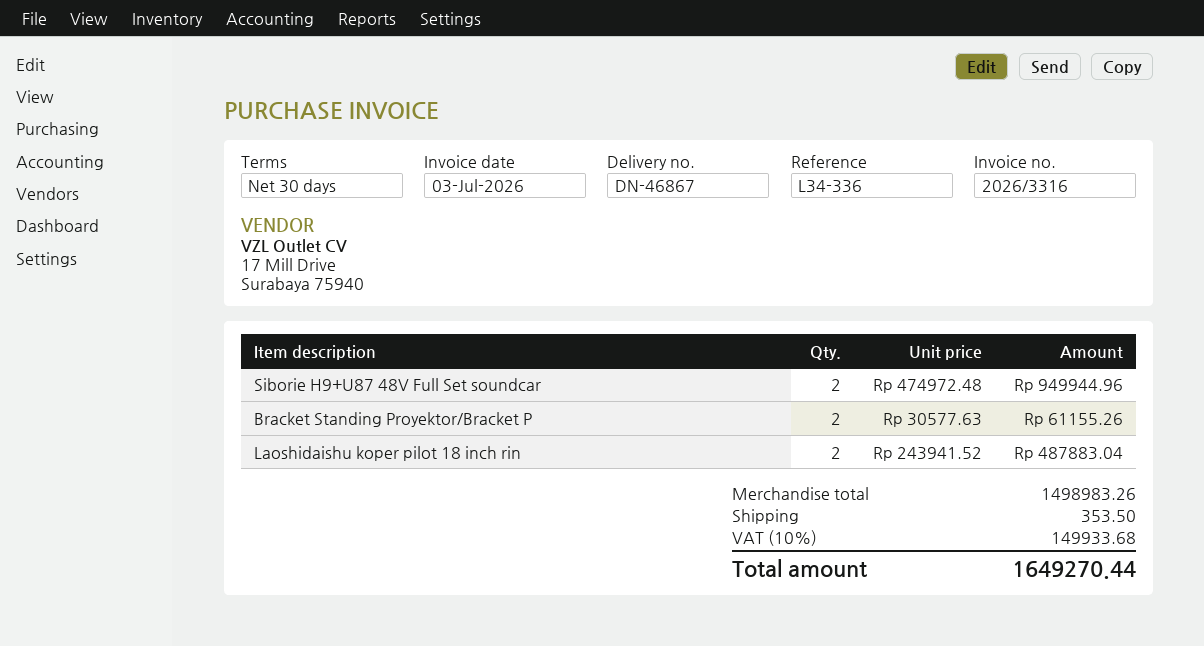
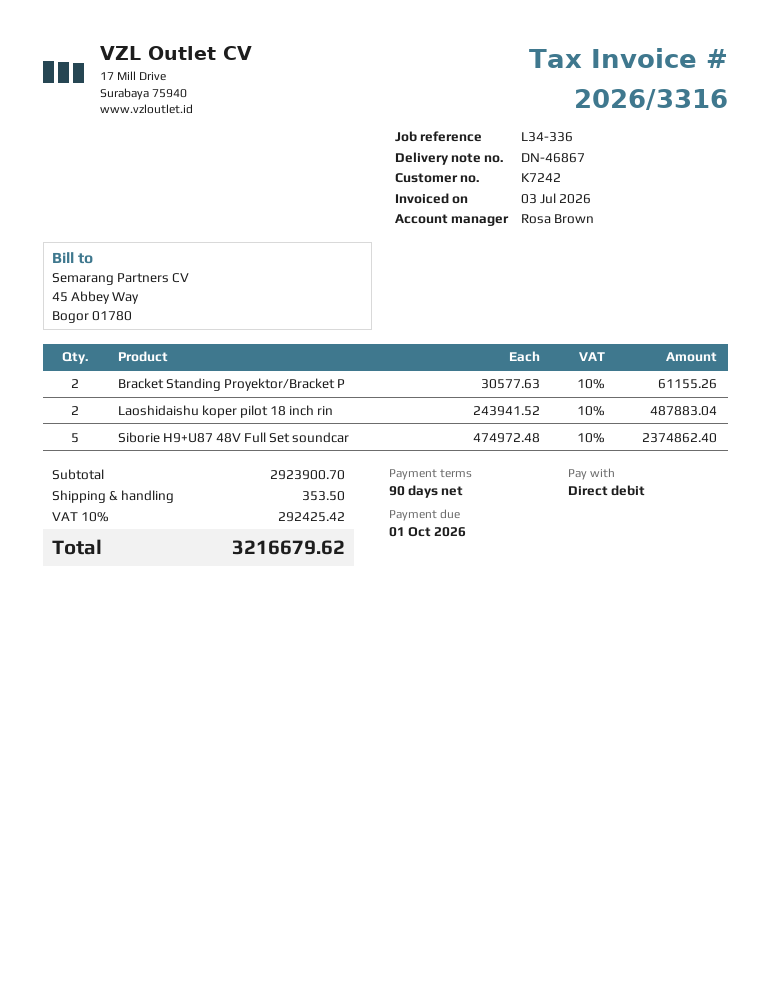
payment terms: 30 days -> 90 days
Siborie H9+U87 48V Full Set soundcar: 2 x 474972.48 = 949944.96 -> 5 x 474972.48 = 2374862.40
subtotal: 1498983.26 -> 2923900.70
tax: 10% = 149933.68 -> 10% = 292425.42
total: 1649270.44 -> 3216679.62

